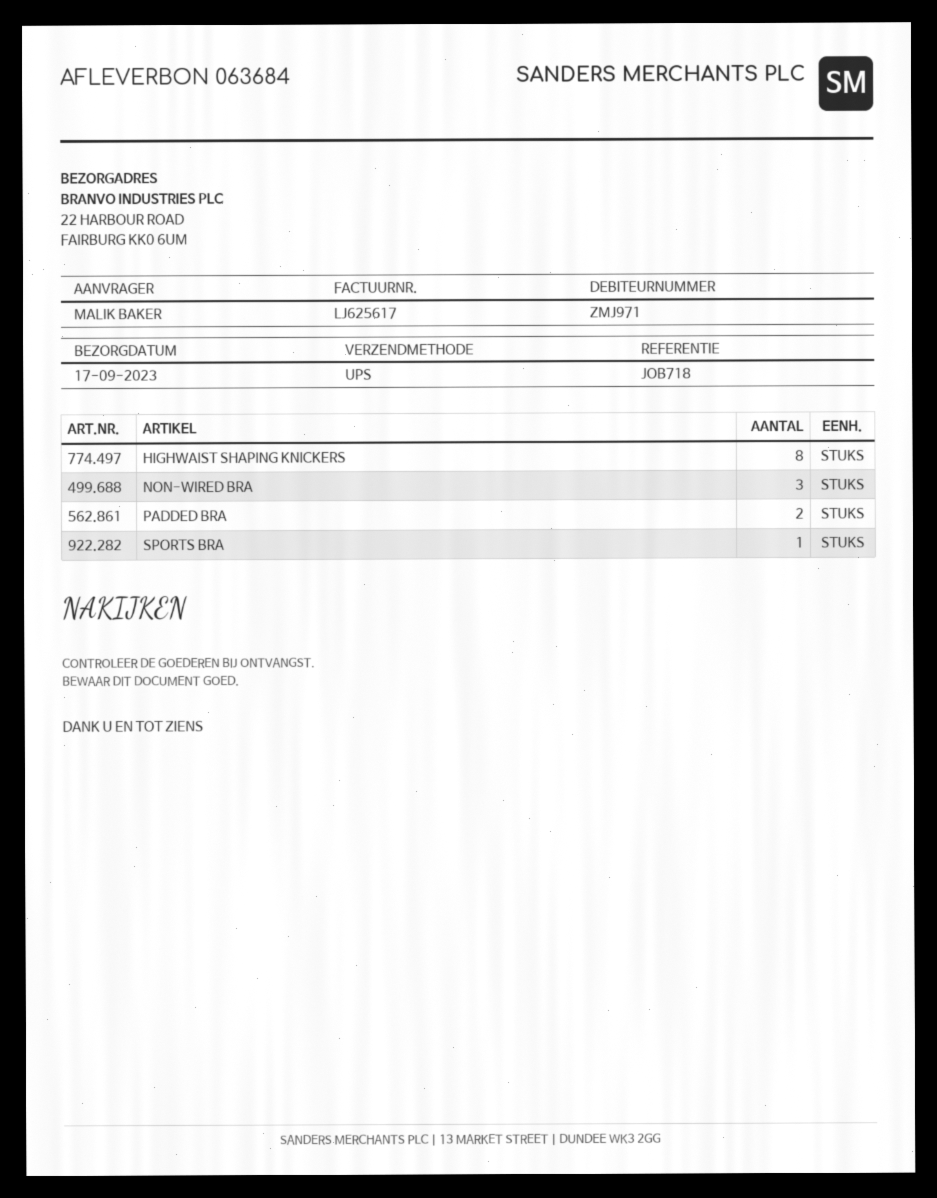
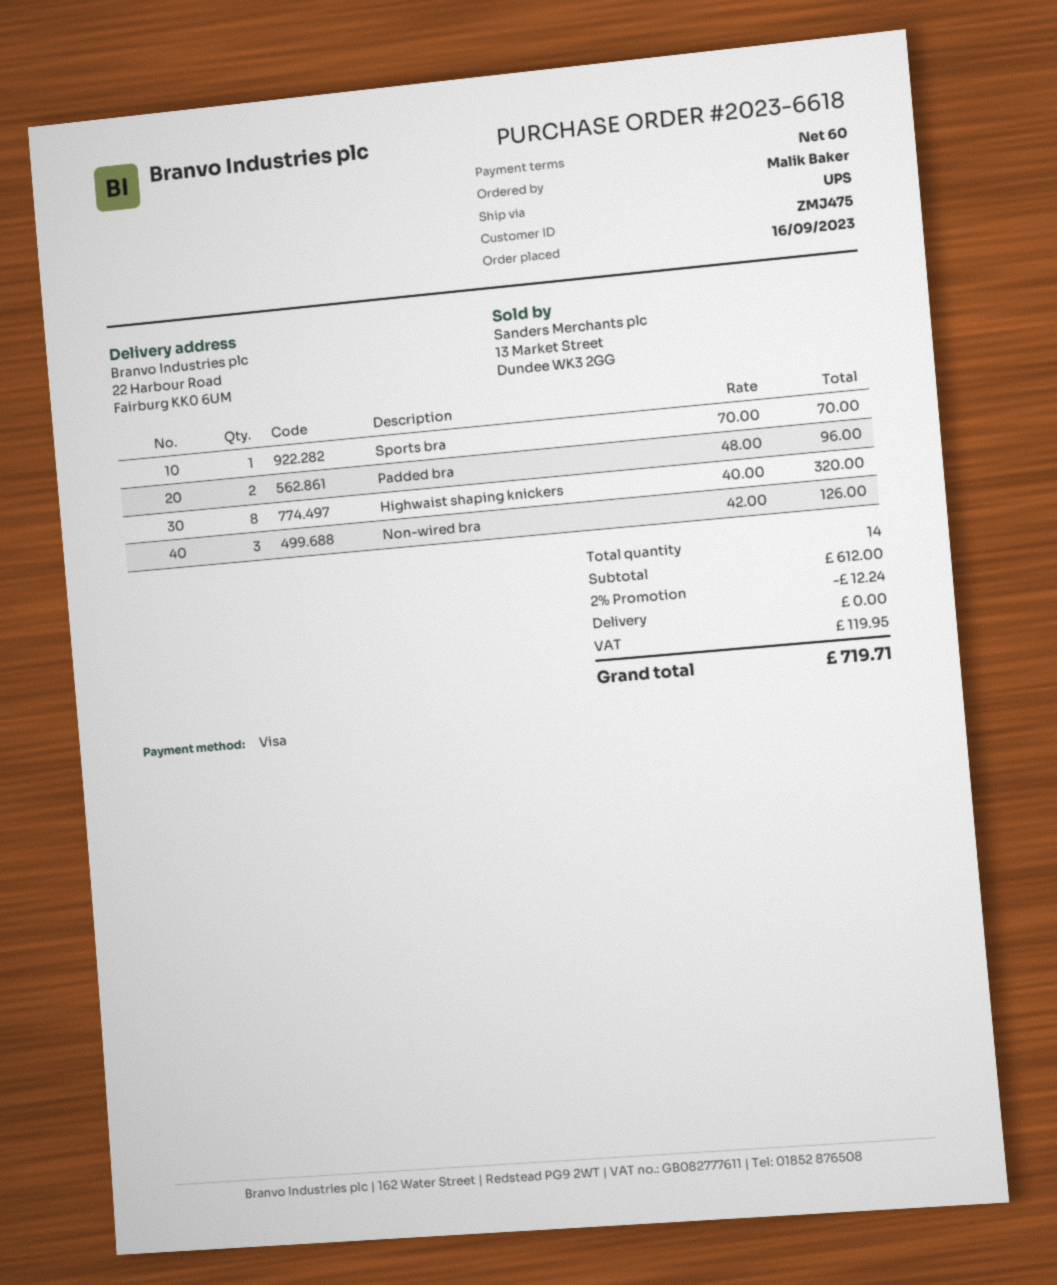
customer number: ZMJ971 -> ZMJ475

